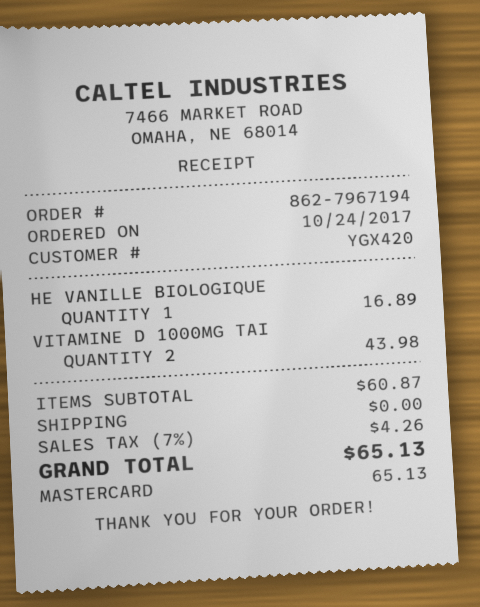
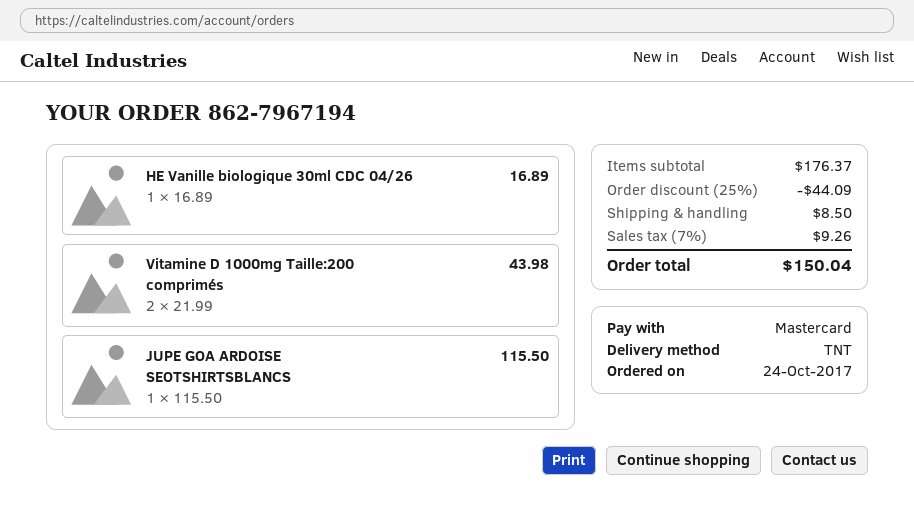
JUPE GOA ARDOISE SEOTSHIRTSBLANCS: none -> 1 for 115.50
subtotal: 60.87 -> 176.37
discount: none -> 25% = 44.09
shipping: 0.00 -> 8.50
tax: 7% = 4.26 -> 7% = 9.26
total: 65.13 -> 150.04

